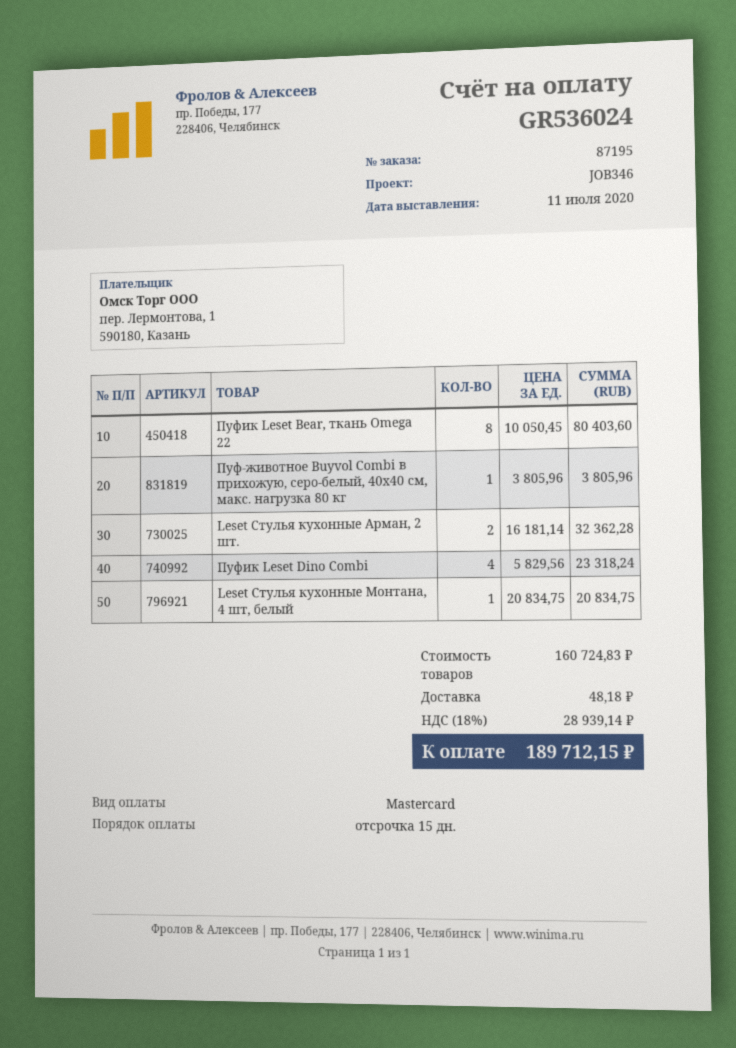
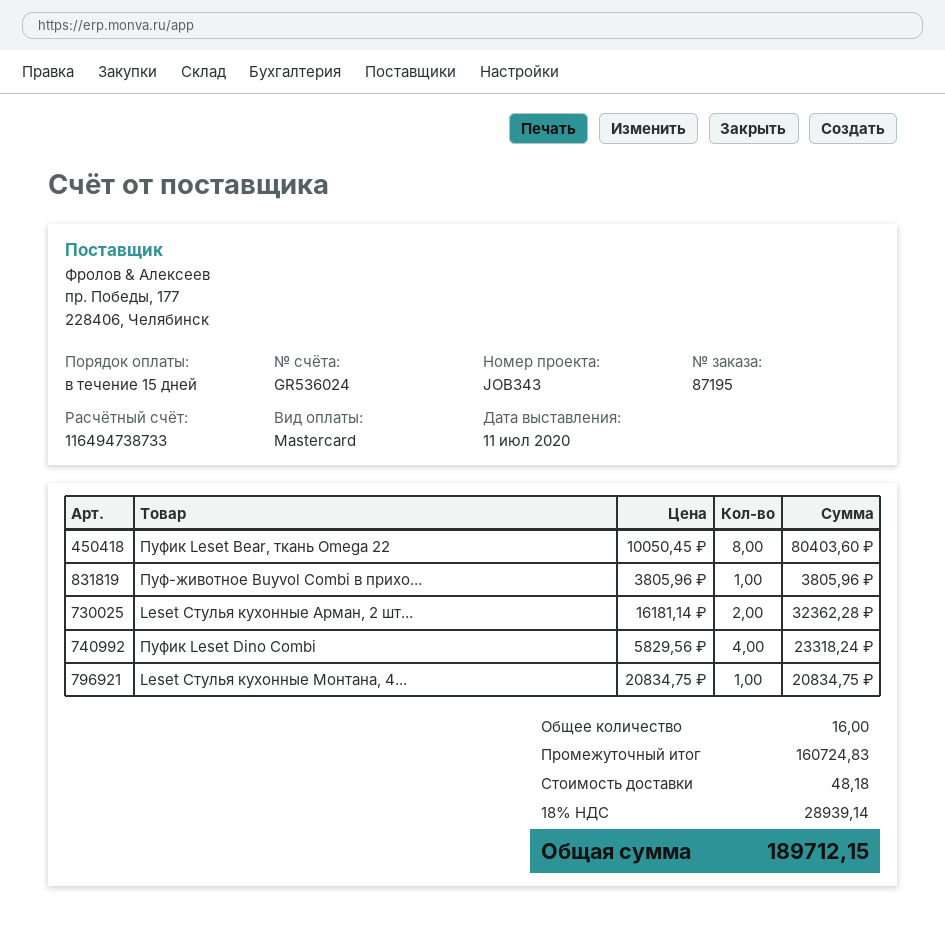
reference: JOB346 -> JOB343

